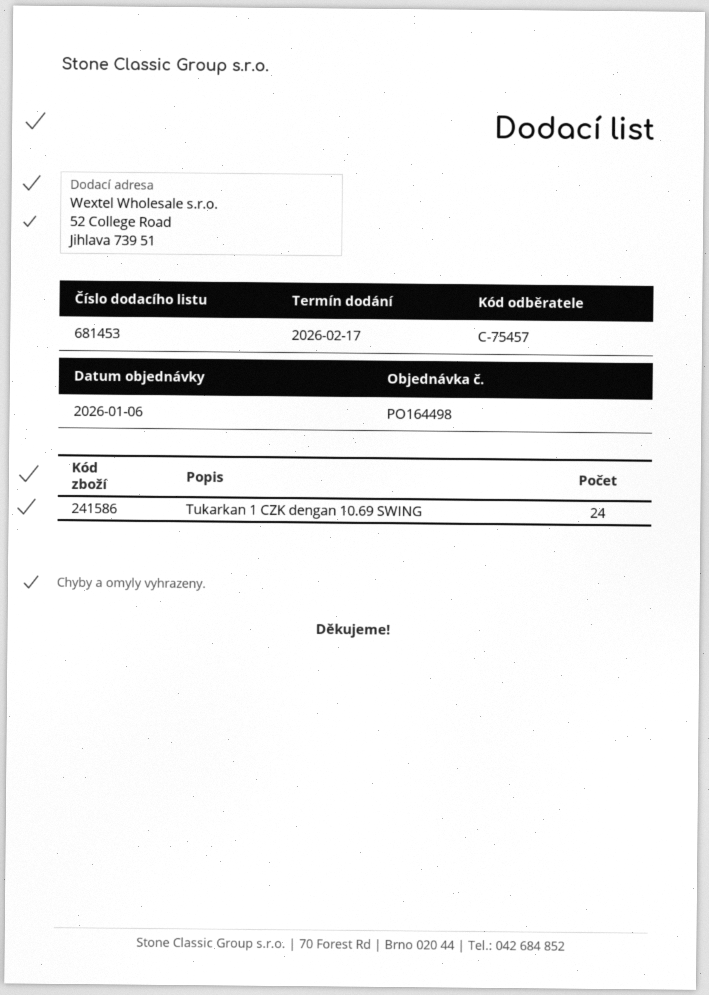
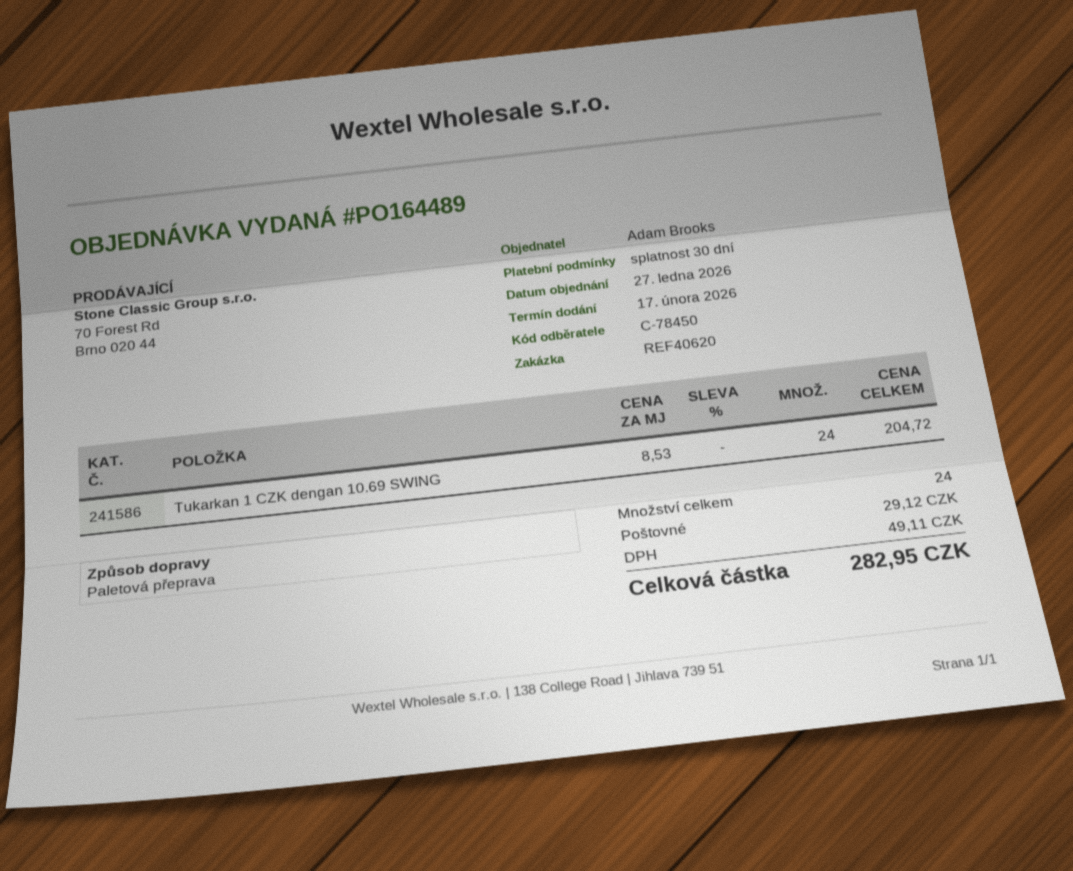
order number: PO164498 -> PO164489
order date: 2026-01-06 -> 2026-01-27
customer number: C-75457 -> C-78450

